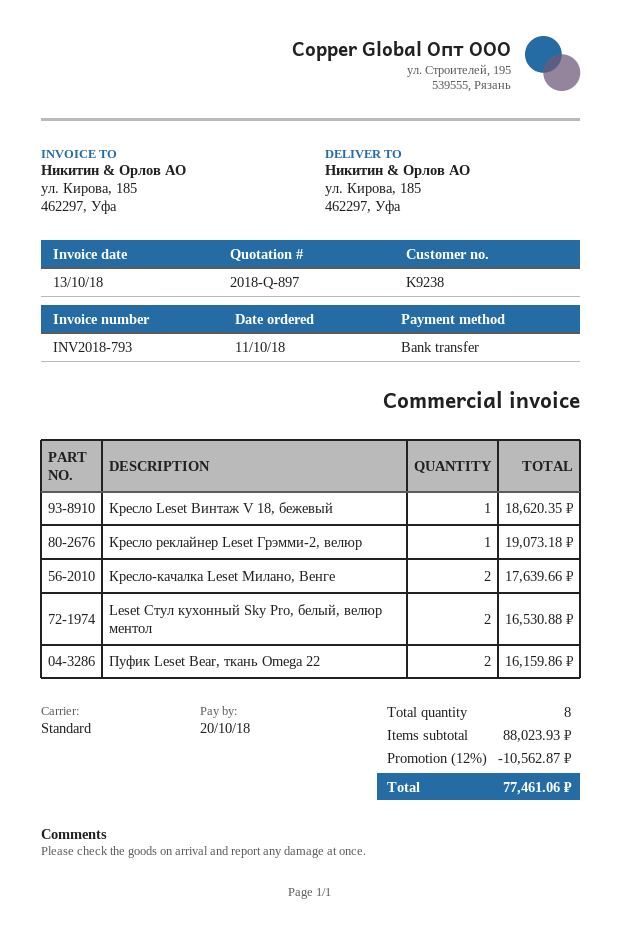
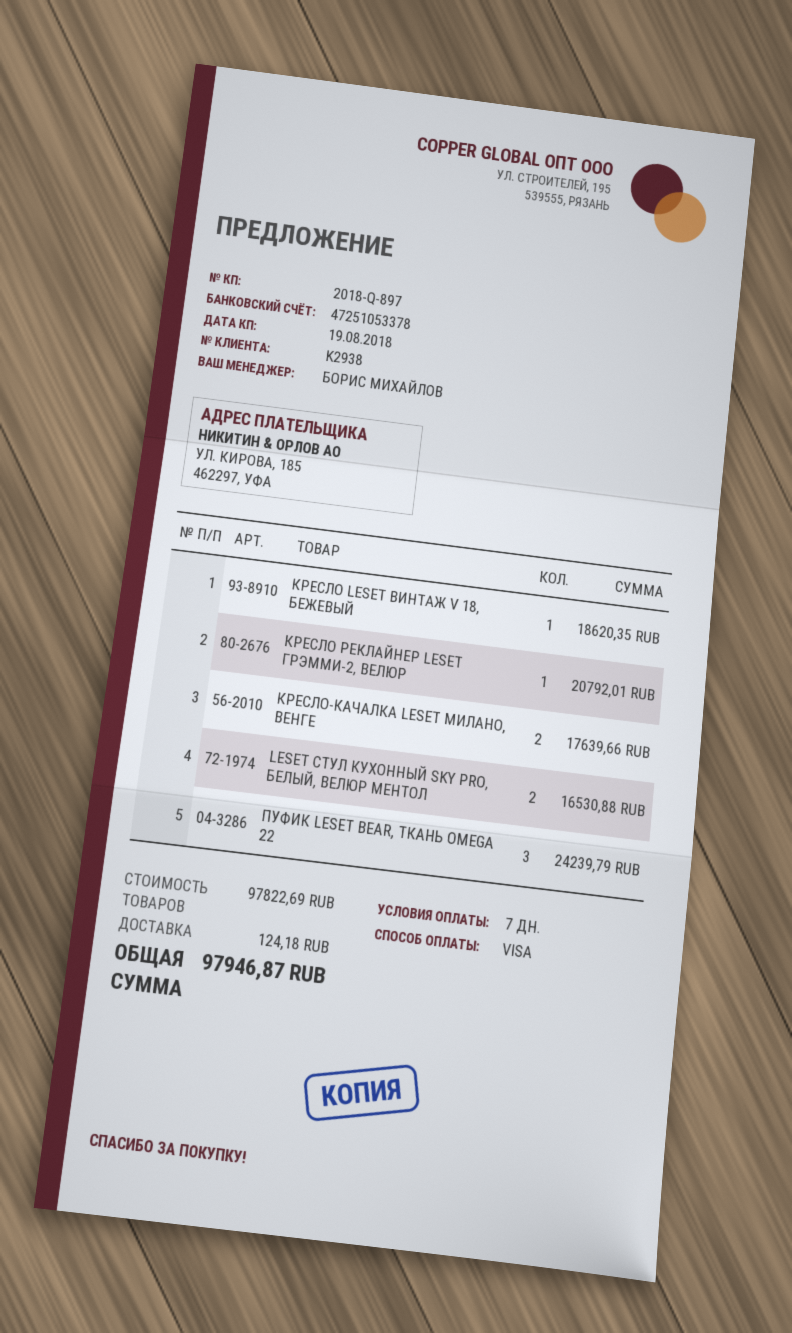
customer number: K9238 -> K2938
payment method: bank transfer -> Visa
Кресло реклайнер Leset Грэмми-2, велюр: 1 for 19073.18 -> 1 for 20792.01
Пуфик Leset Bear, ткань Omega 22: 2 for 16159.86 -> 3 for 24239.79
subtotal: 88023.93 -> 97822.69
discount: 12% = 10562.87 -> none
shipping: none -> 124.18
total: 77461.06 -> 97946.87

